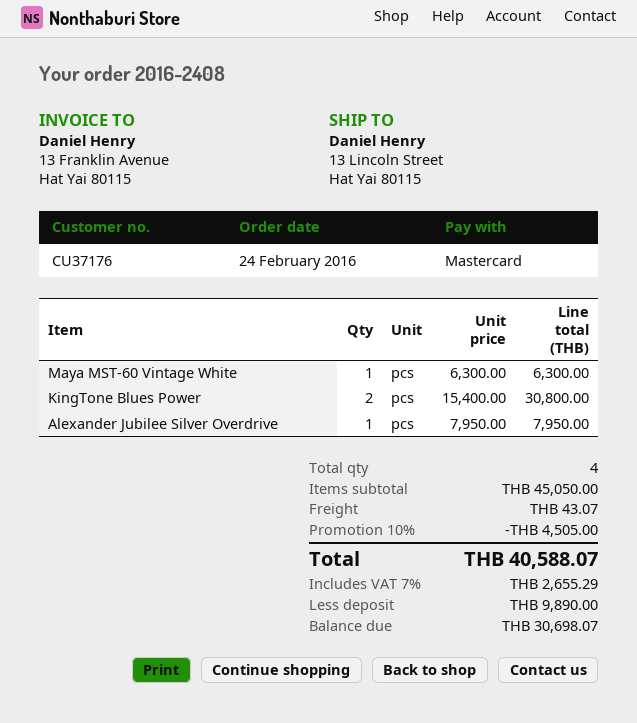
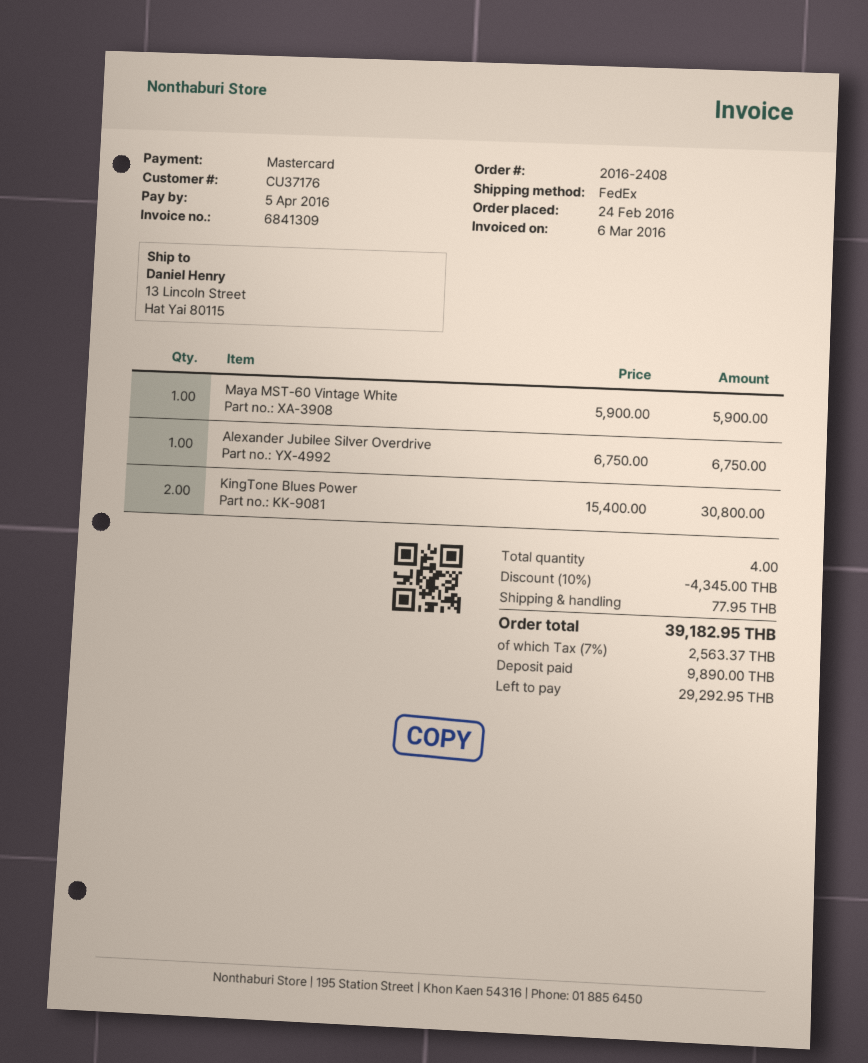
Maya MST-60 Vintage White: 1 x 6300.00 = 6300.00 -> 1 x 5900.00 = 5900.00
Alexander Jubilee Silver Overdrive: 1 x 7950.00 = 7950.00 -> 1 x 6750.00 = 6750.00
discount: 10% = 4505.00 -> 10% = 4345.00
shipping: 43.07 -> 77.95
tax: 7% = 2655.29 -> 7% = 2563.37
total: 40588.07 -> 39182.95
balance: 30698.07 -> 29292.95

